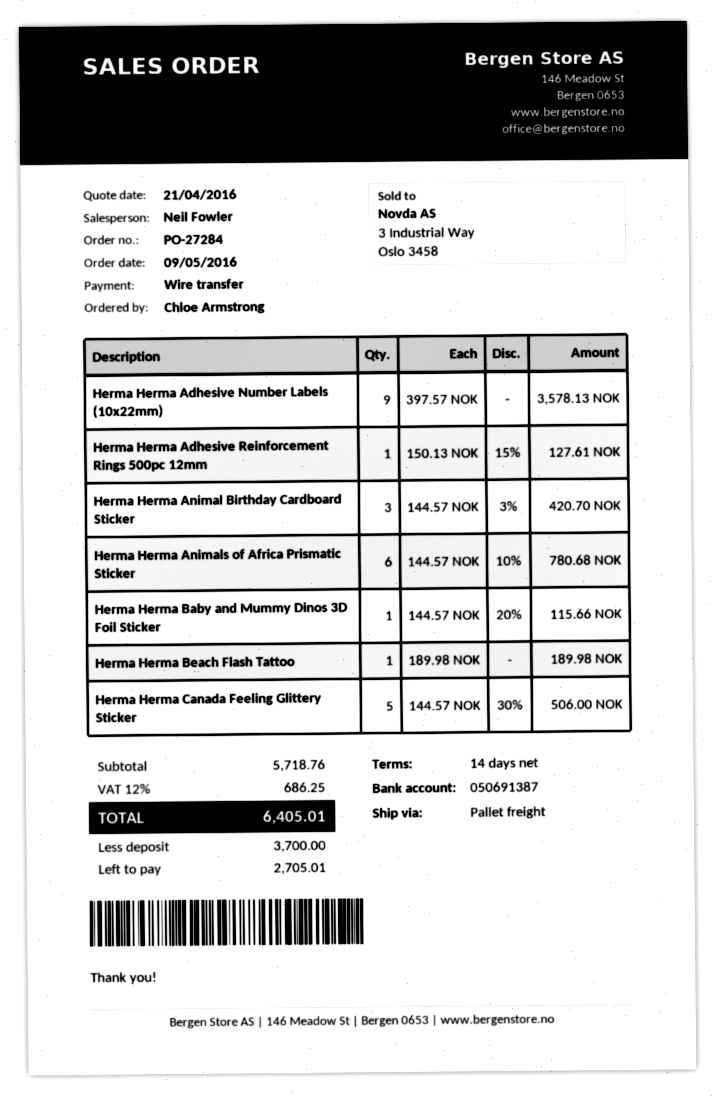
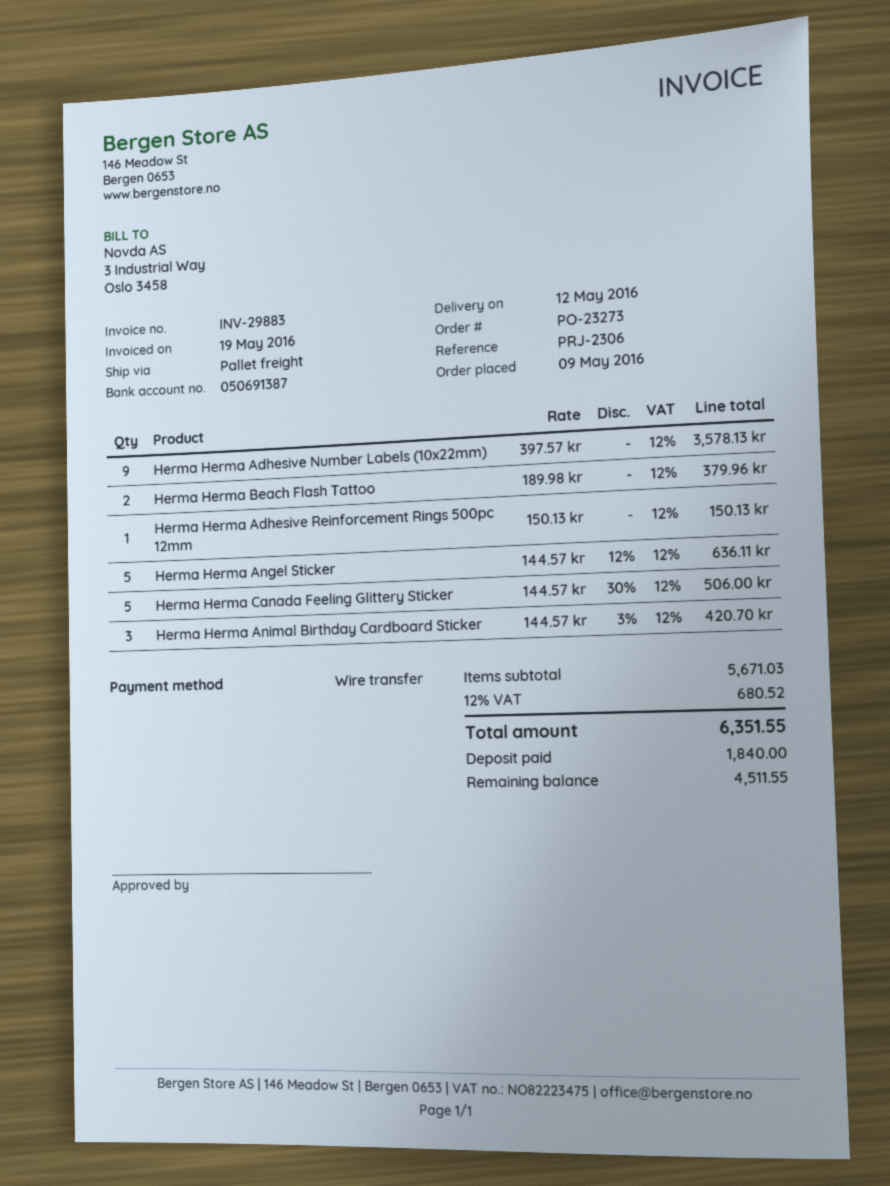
order number: PO-27284 -> PO-23273
Herma Herma Adhesive Reinforcement Rings 500pc 12mm: 1 x 150.13 - 15% = 127.61 -> 1 x 150.13 = 150.13
Herma Herma Animals of Africa Prismatic Sticker: 6 x 144.57 - 10% = 780.68 -> none
Herma Herma Baby and Mummy Dinos 3D Foil Sticker: 1 x 144.57 - 20% = 115.66 -> none
Herma Herma Beach Flash Tattoo: 1 x 189.98 = 189.98 -> 2 x 189.98 = 379.96
Herma Herma Angel Sticker: none -> 5 x 144.57 - 12% = 636.11
subtotal: 5718.76 -> 5671.03
tax: 12% = 686.25 -> 12% = 680.52
total: 6405.01 -> 6351.55
deposit: 3700.00 -> 1840.00
balance: 2705.01 -> 4511.55

